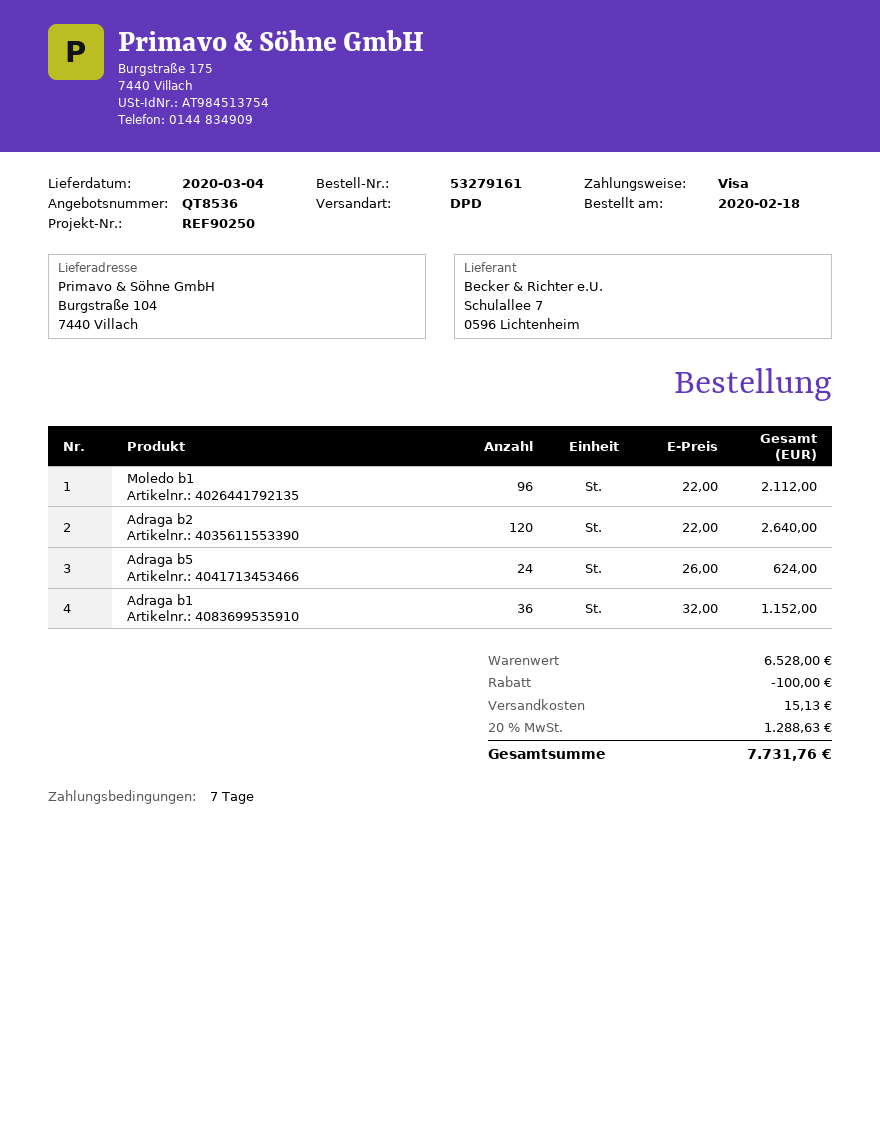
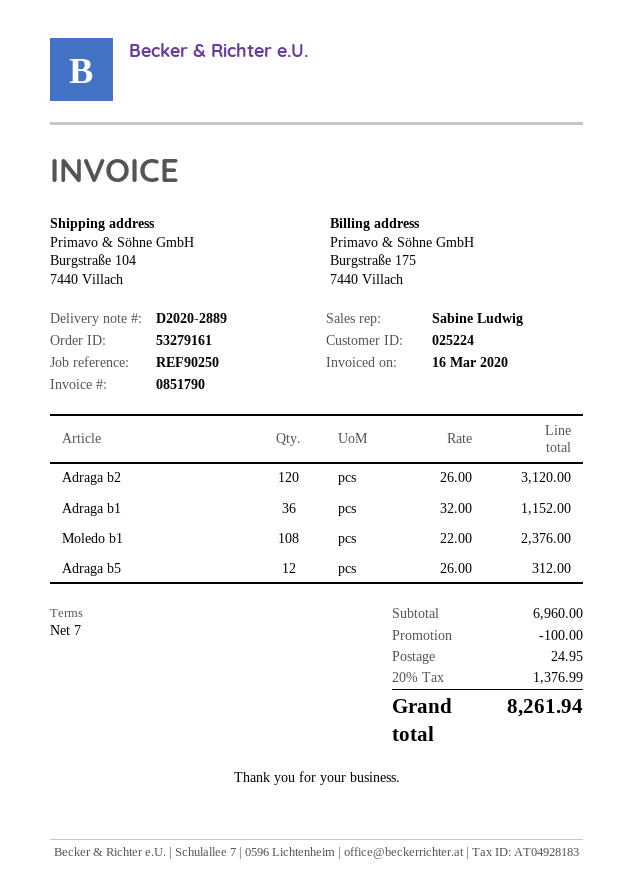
Moledo b1: 96 x 22.00 = 2112.00 -> 108 x 22.00 = 2376.00
Adraga b2: 120 x 22.00 = 2640.00 -> 120 x 26.00 = 3120.00
Adraga b5: 24 x 26.00 = 624.00 -> 12 x 26.00 = 312.00
subtotal: 6528.00 -> 6960.00
shipping: 15.13 -> 24.95
tax: 20% = 1288.63 -> 20% = 1376.99
total: 7731.76 -> 8261.94

